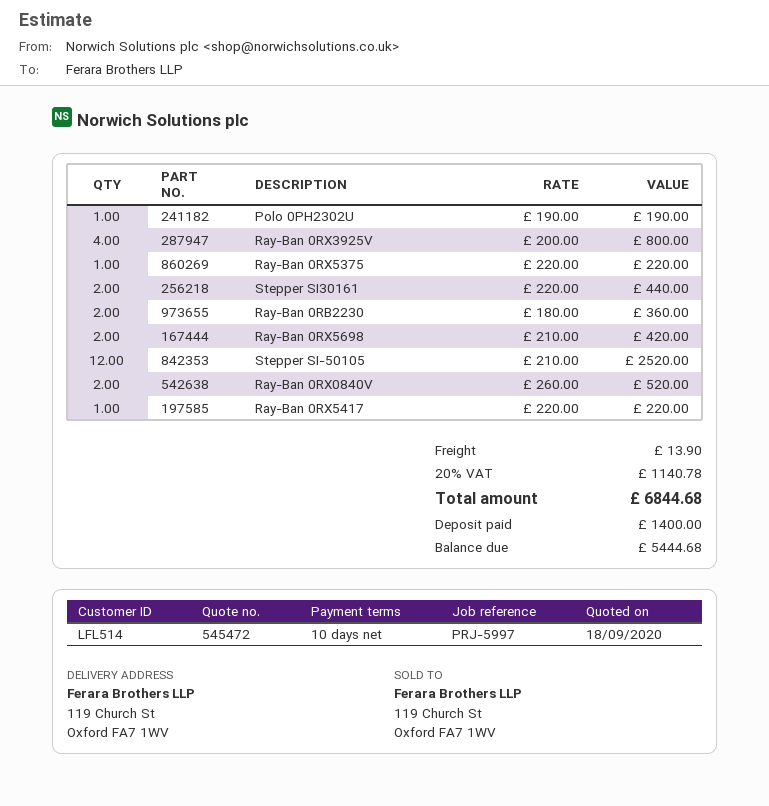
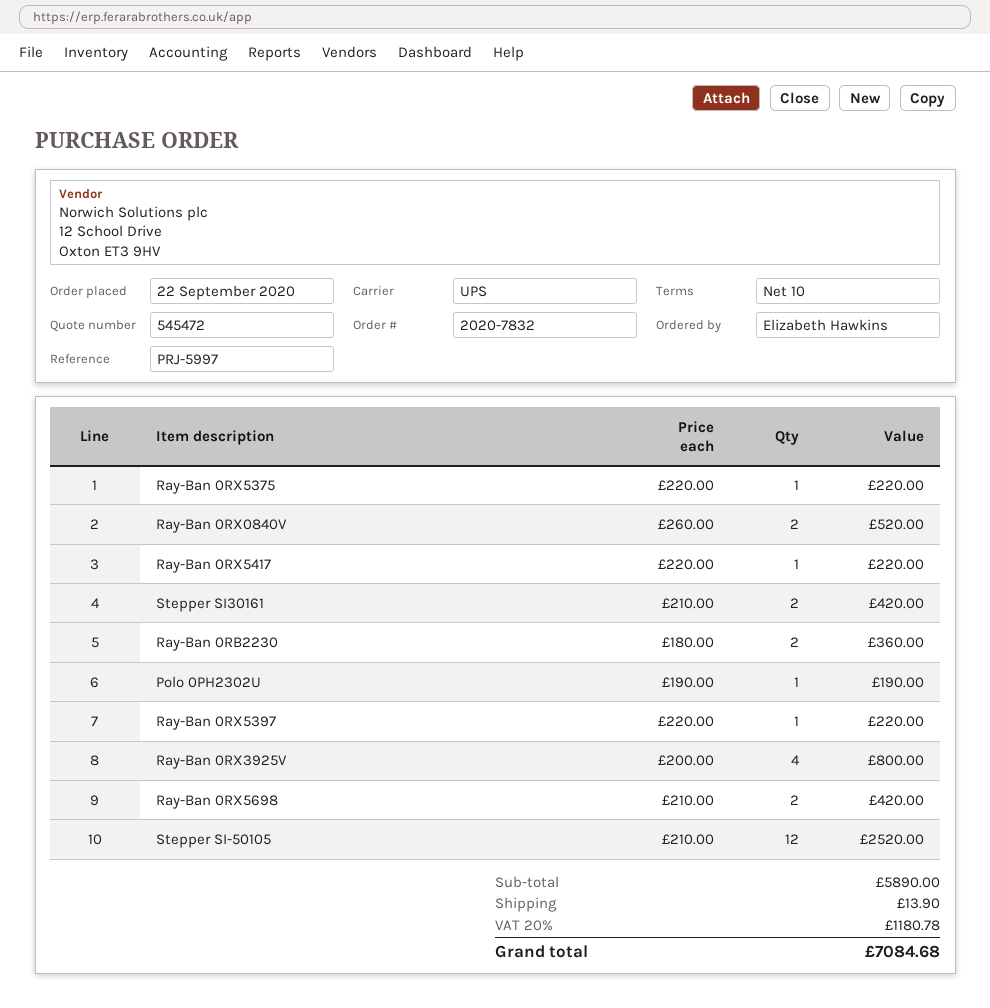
Stepper SI30161: 2 x 220.00 = 440.00 -> 2 x 210.00 = 420.00
Ray-Ban 0RX5397: none -> 1 x 220.00 = 220.00
tax: 20% = 1140.78 -> 20% = 1180.78
total: 6844.68 -> 7084.68

